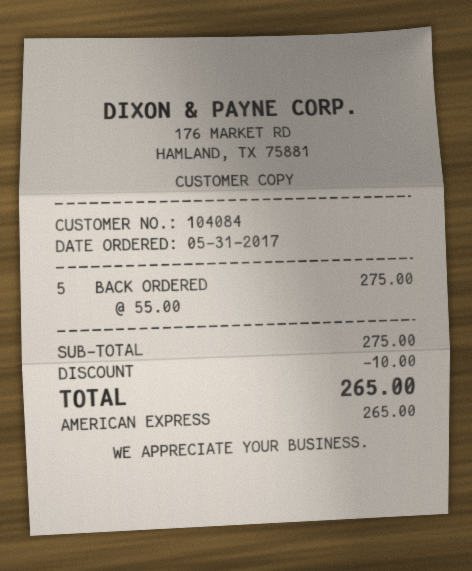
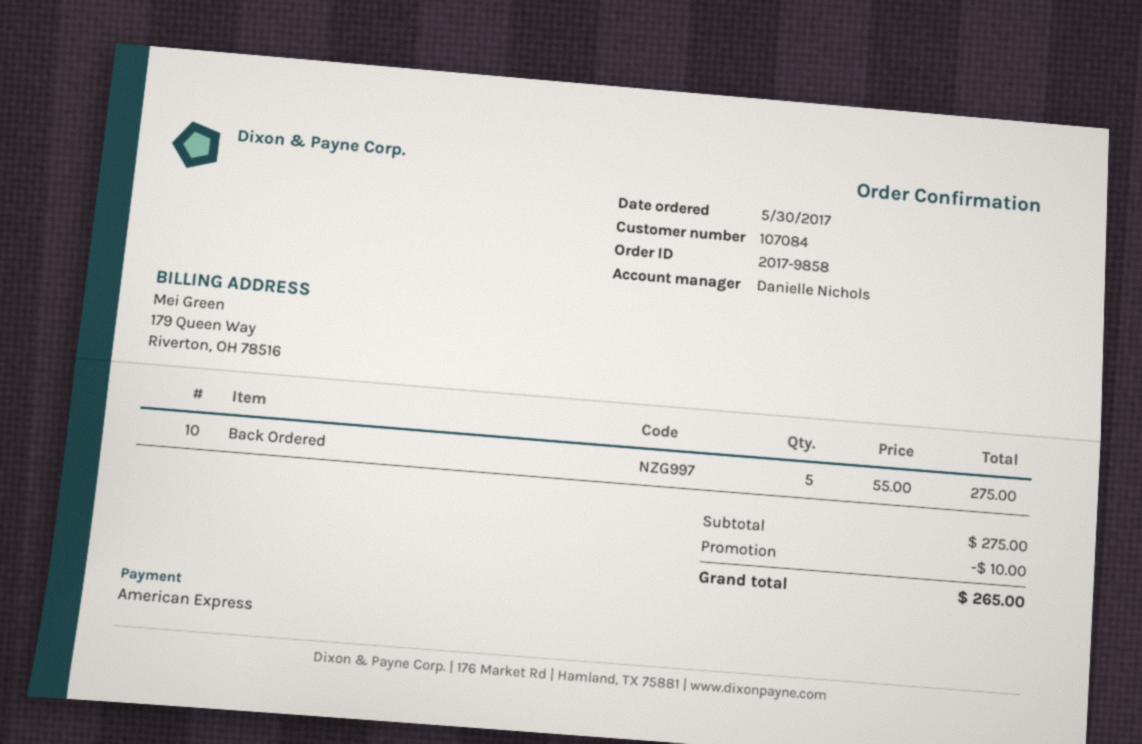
order date: 2017-05-31 -> 2017-05-30
customer number: 104084 -> 107084

